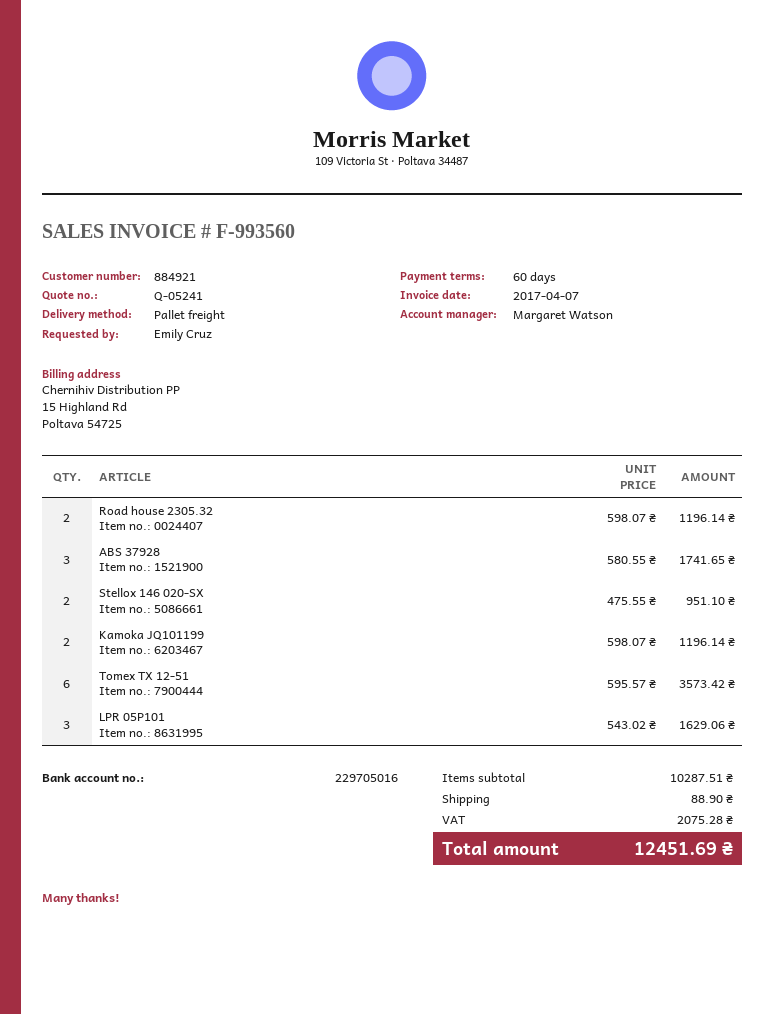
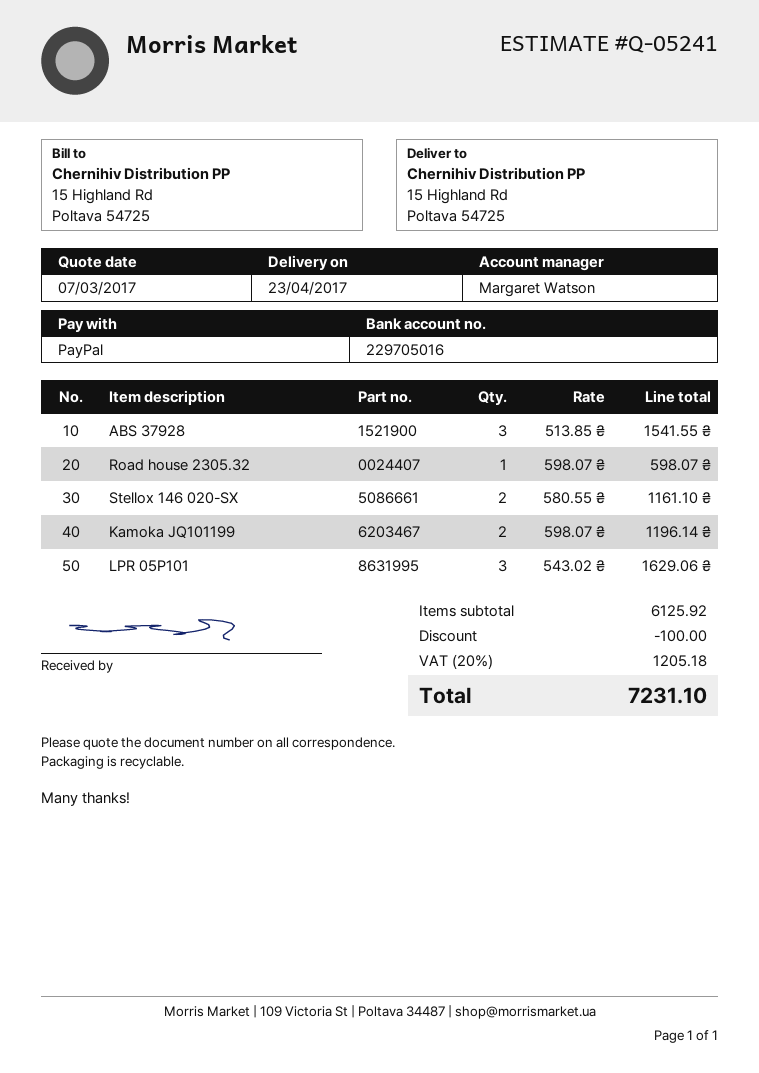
Road house 2305.32: 2 x 598.07 = 1196.14 -> 1 x 598.07 = 598.07
ABS 37928: 3 x 580.55 = 1741.65 -> 3 x 513.85 = 1541.55
Stellox 146 020-SX: 2 x 475.55 = 951.10 -> 2 x 580.55 = 1161.10
Tomex TX 12-51: 6 x 595.57 = 3573.42 -> none
subtotal: 10287.51 -> 6125.92
discount: none -> 100.00
shipping: 88.90 -> none
tax: 2075.28 -> 1205.18
total: 12451.69 -> 7231.10

